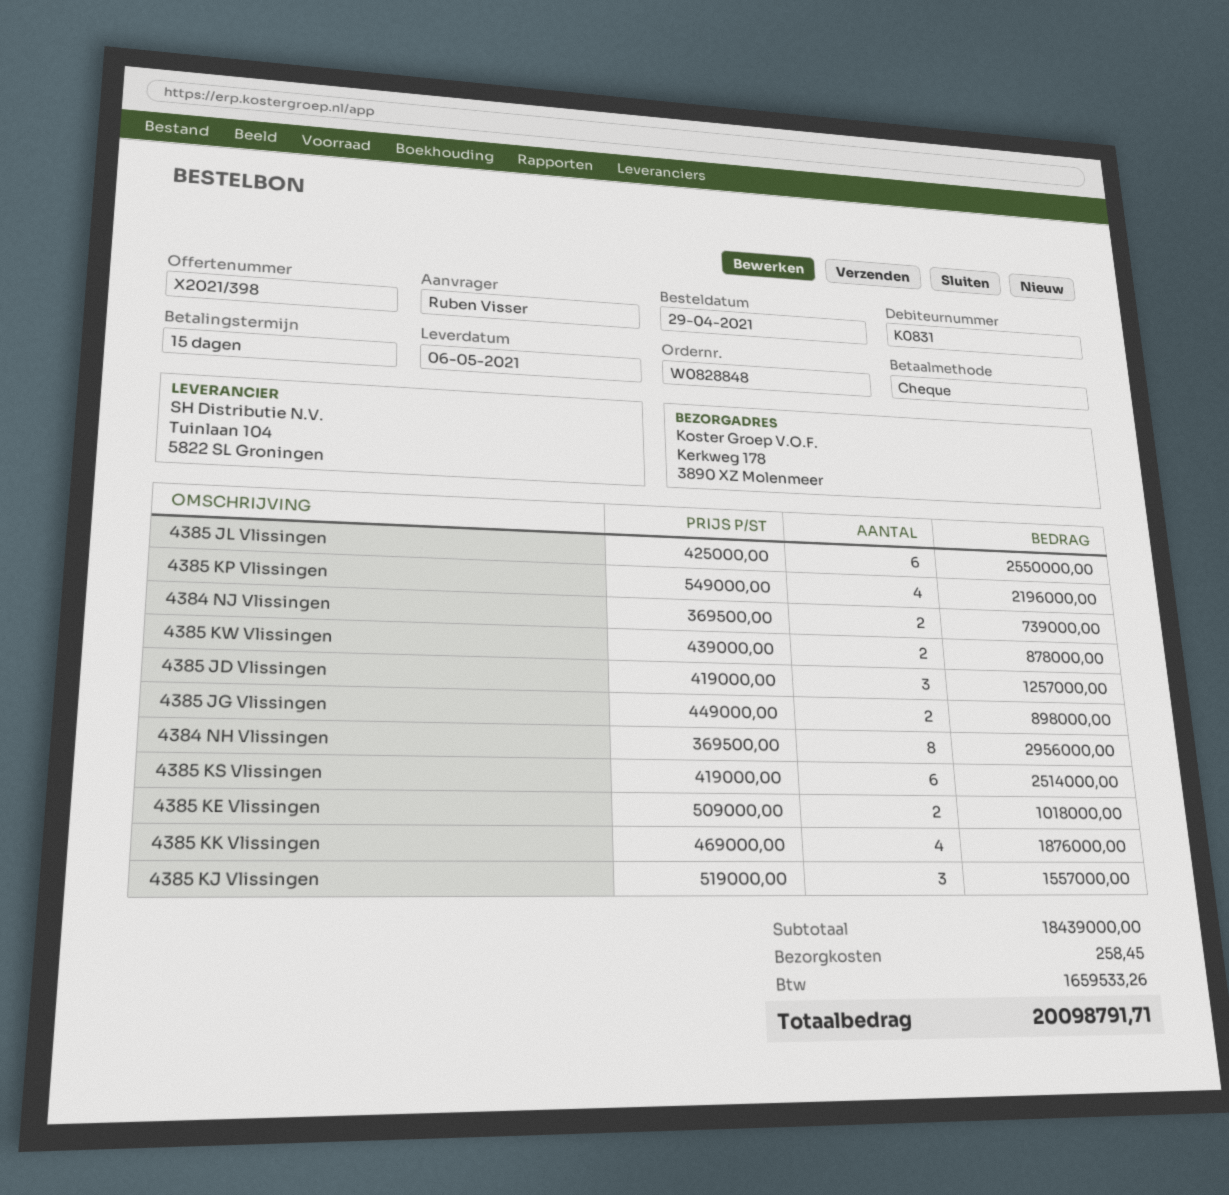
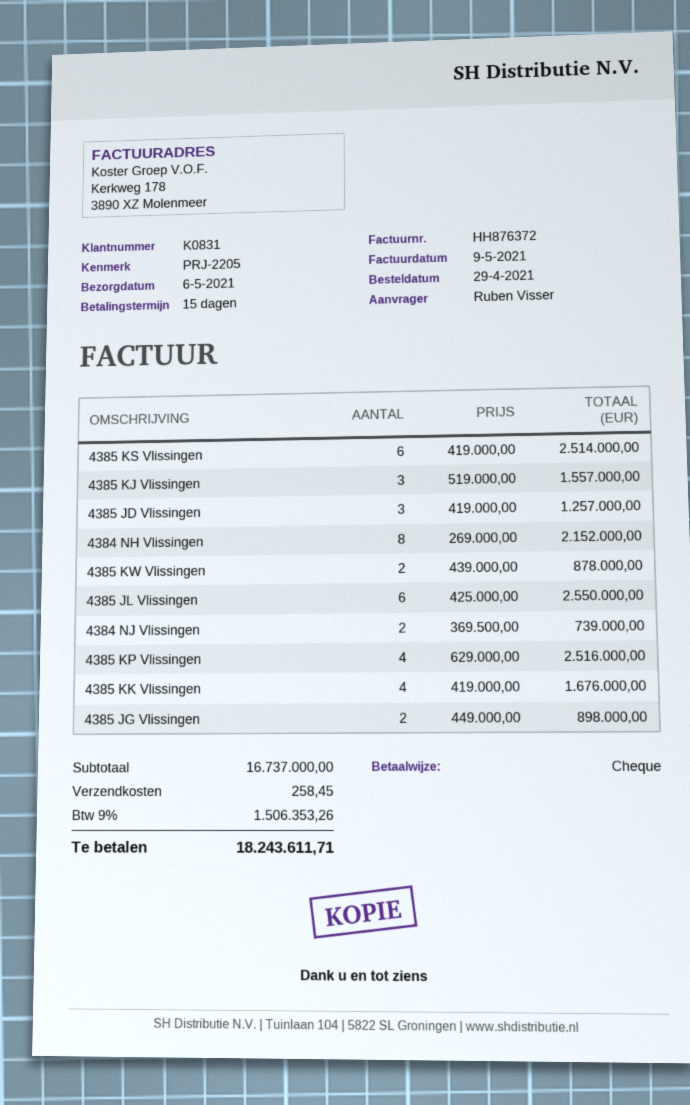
4385 KP Vlissingen: 4 x 549000.00 = 2196000.00 -> 4 x 629000.00 = 2516000.00
4384 NH Vlissingen: 8 x 369500.00 = 2956000.00 -> 8 x 269000.00 = 2152000.00
4385 KE Vlissingen: 2 x 509000.00 = 1018000.00 -> none
4385 KK Vlissingen: 4 x 469000.00 = 1876000.00 -> 4 x 419000.00 = 1676000.00
subtotal: 18439000.00 -> 16737000.00
tax: 1659533.26 -> 1506353.26
total: 20098791.71 -> 18243611.71

